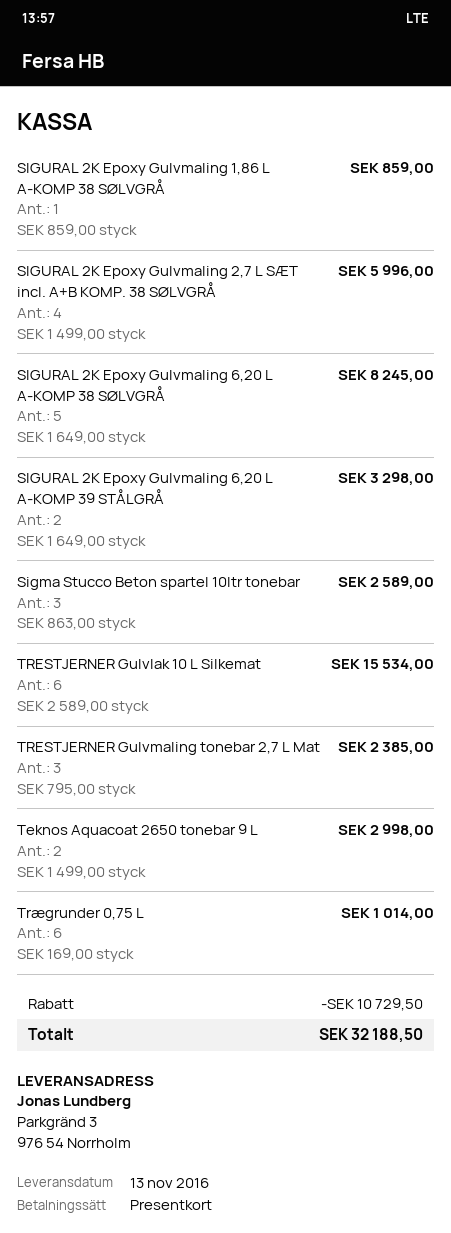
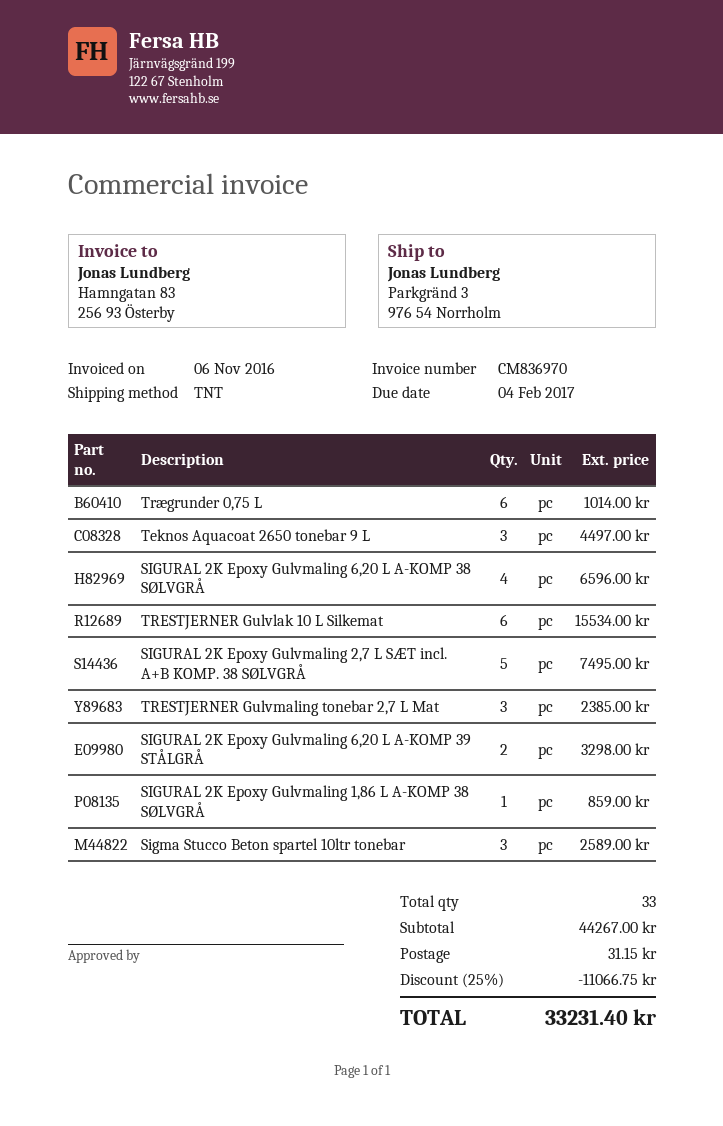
SIGURAL 2K Epoxy Gulvmaling 2,7 L SÆT incl. A+B KOMP. 38 SØLVGRÅ: 4 for 5996.00 -> 5 for 7495.00
SIGURAL 2K Epoxy Gulvmaling 6,20 L A-KOMP 38 SØLVGRÅ: 5 for 8245.00 -> 4 for 6596.00
Teknos Aquacoat 2650 tonebar 9 L: 2 for 2998.00 -> 3 for 4497.00
discount: 10729.50 -> 11066.75
shipping: none -> 31.15
total: 32188.50 -> 33231.40

